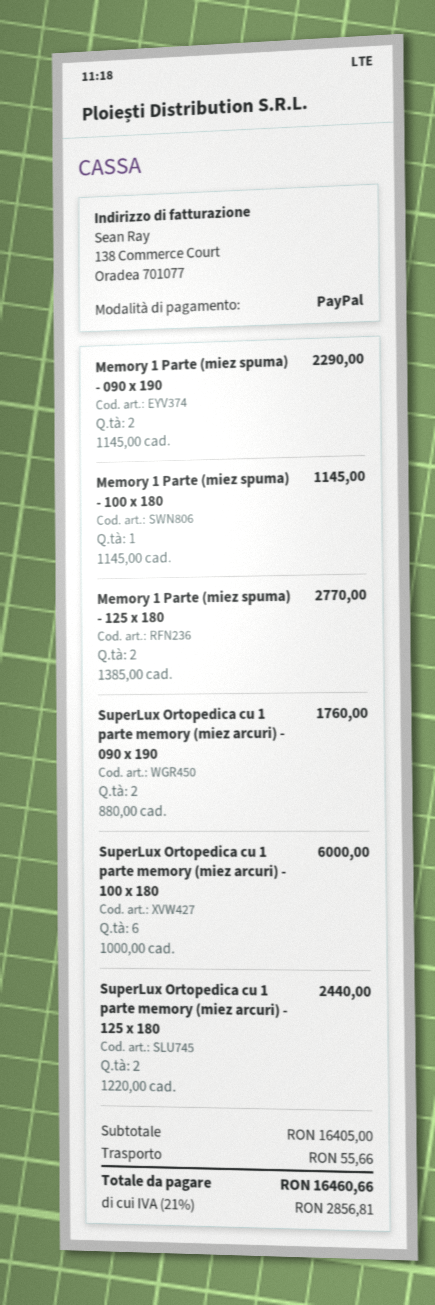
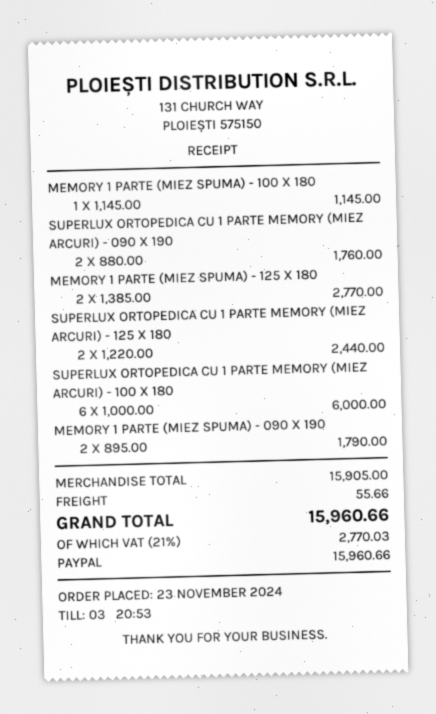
Memory 1 Parte (miez spuma) - 090 x 190: 2 x 1145.00 = 2290.00 -> 2 x 895.00 = 1790.00
subtotal: 16405.00 -> 15905.00
tax: 21% = 2856.81 -> 21% = 2770.03
total: 16460.66 -> 15960.66

